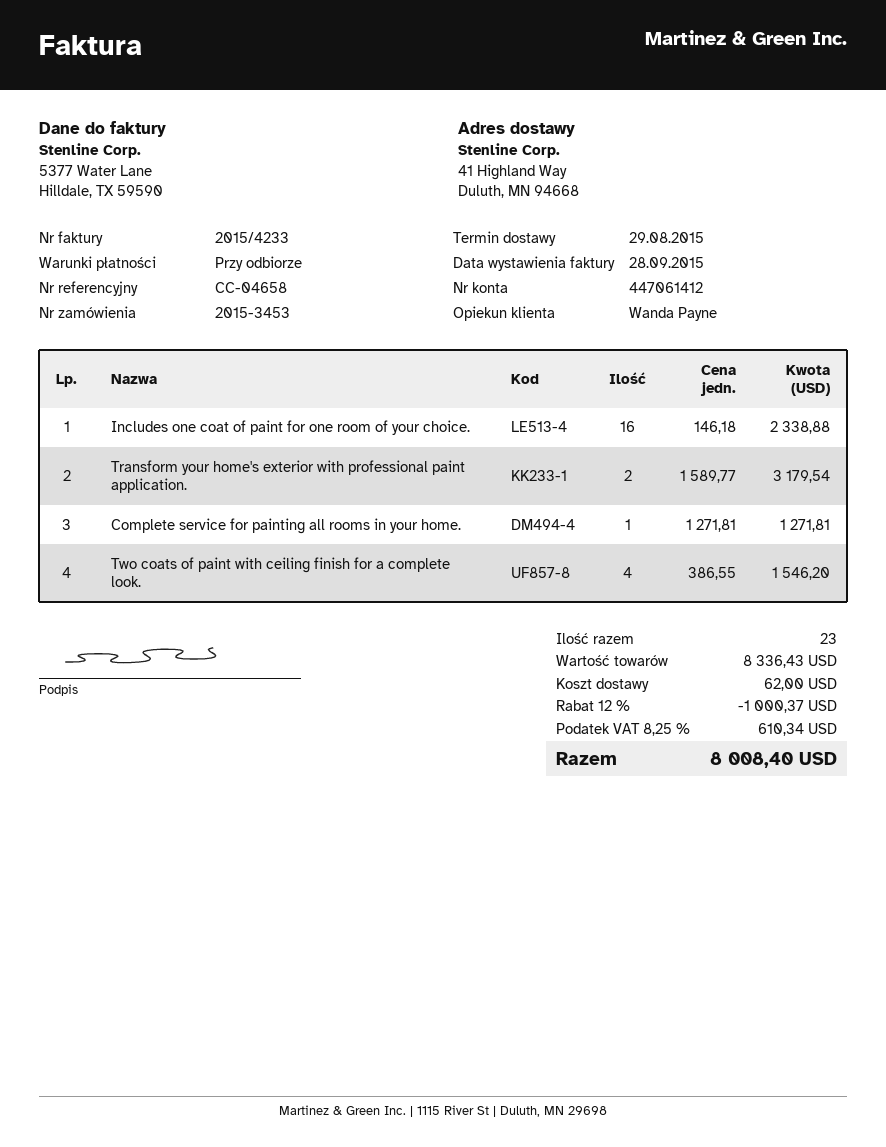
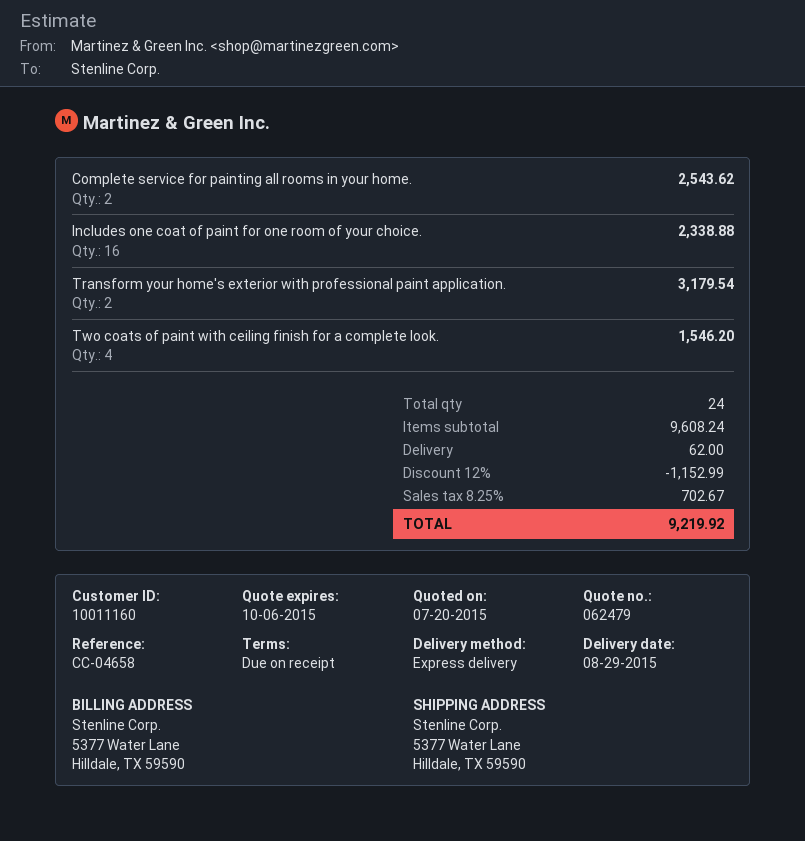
ship to: 41 Highland Way, Duluth, MN 94668 -> 5377 Water Lane, Hilldale, TX 59590
Complete service for painting all rooms in your home.: 1 for 1271.81 -> 2 for 2543.62
total quantity: 23 -> 24
subtotal: 8336.43 -> 9608.24
discount: 12% = 1000.37 -> 12% = 1152.99
tax: 8.25% = 610.34 -> 8.25% = 702.67
total: 8008.40 -> 9219.92

